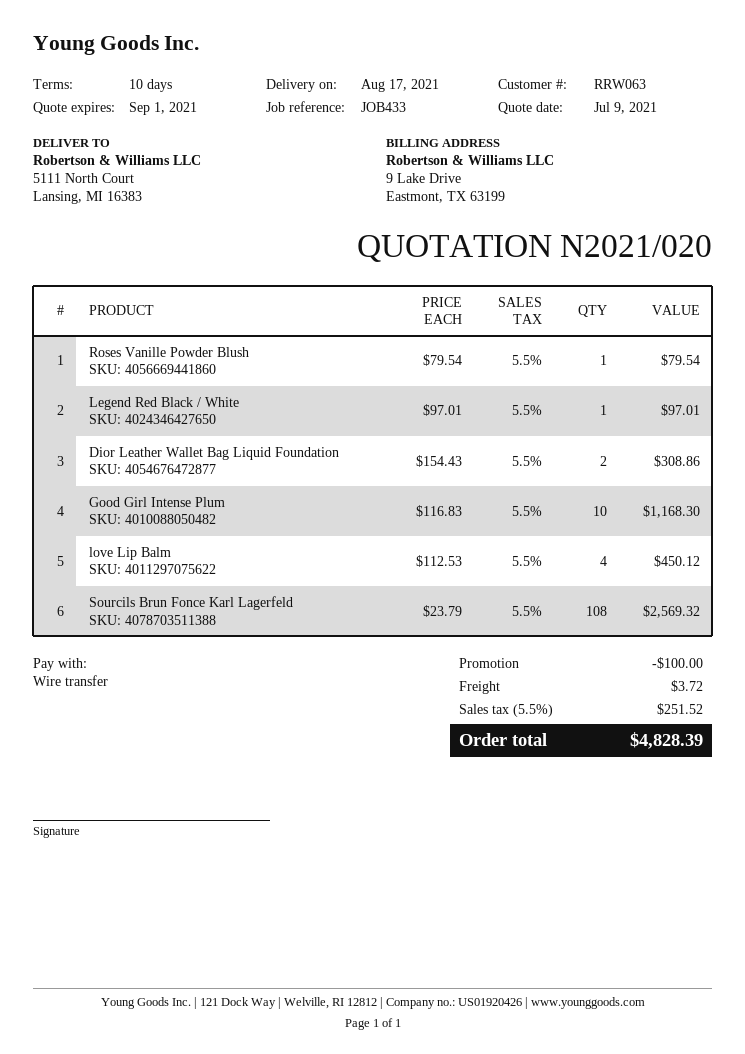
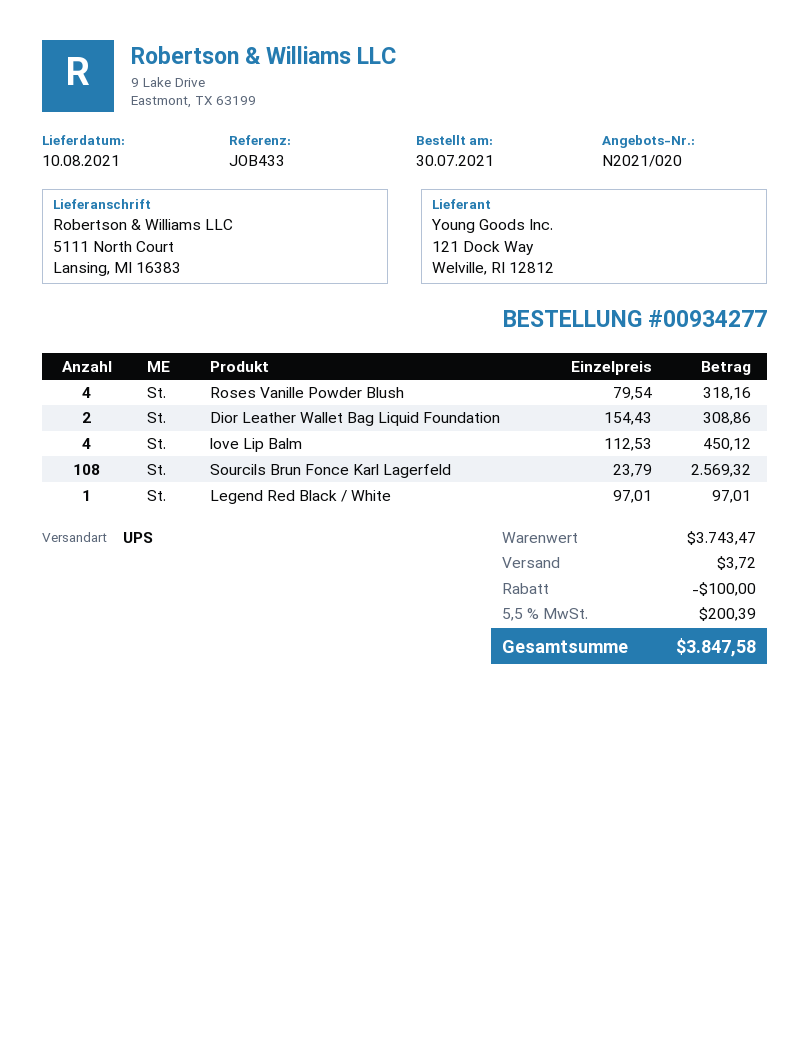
delivery date: 2021-08-17 -> 2021-08-10
Roses Vanille Powder Blush: 1 x 79.54 = 79.54 -> 4 x 79.54 = 318.16
Good Girl Intense Plum: 10 x 116.83 = 1168.30 -> none
tax: 5.5% = 251.52 -> 5.5% = 200.39
total: 4828.39 -> 3847.58

